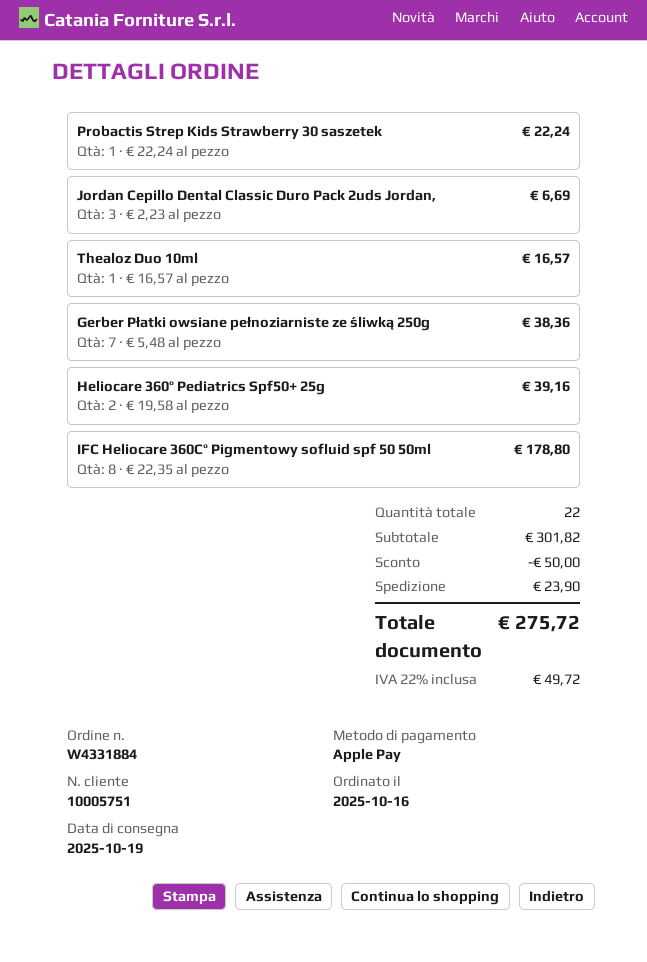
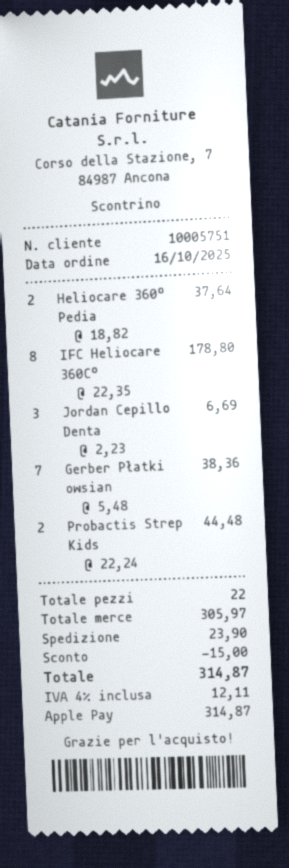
Probactis Strep Kids Strawberry 30 saszetek: 1 x 22.24 = 22.24 -> 2 x 22.24 = 44.48
Thealoz Duo 10ml: 1 x 16.57 = 16.57 -> none
Heliocare 360º Pediatrics Spf50+ 25g: 2 x 19.58 = 39.16 -> 2 x 18.82 = 37.64
subtotal: 301.82 -> 305.97
discount: 50.00 -> 15.00
tax: 22% = 49.72 -> 4% = 12.11
total: 275.72 -> 314.87

